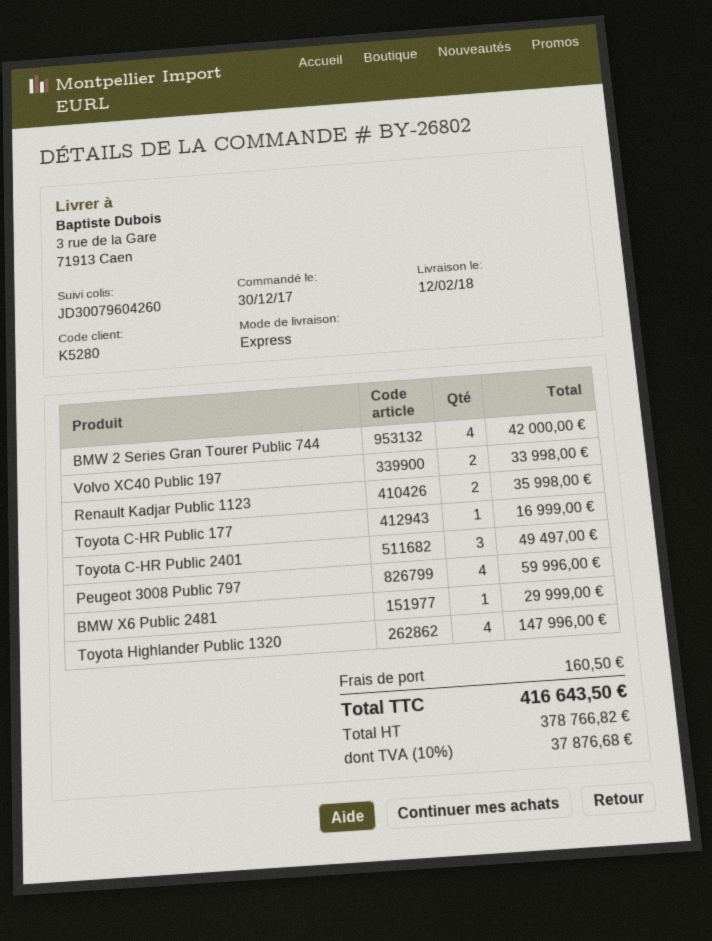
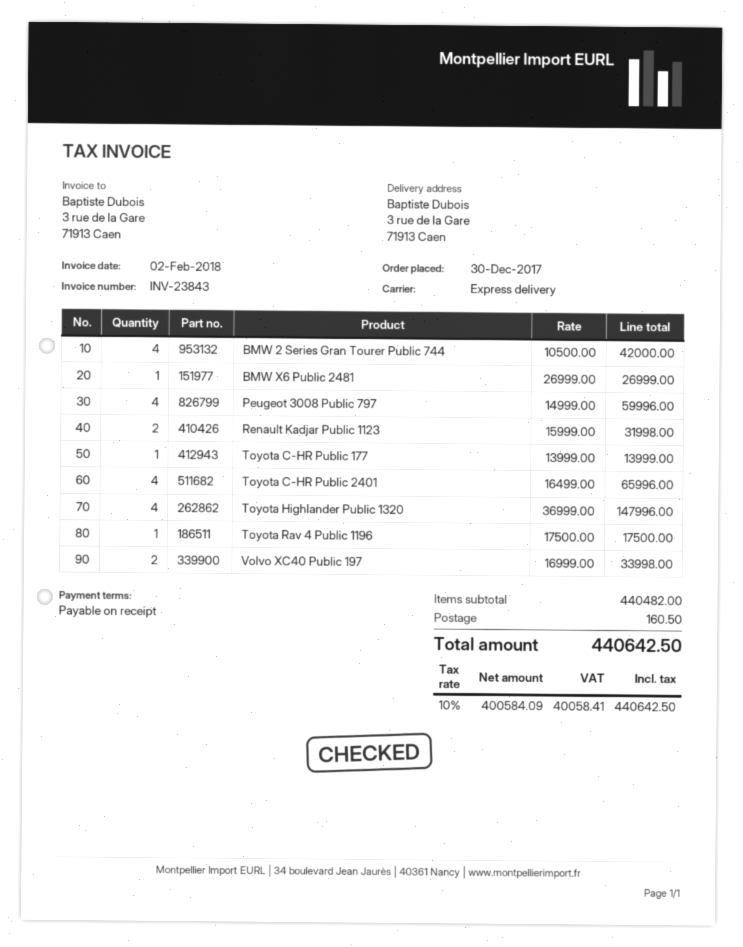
Renault Kadjar Public 1123: 2 for 35998.00 -> 2 for 31998.00
Toyota C-HR Public 177: 1 for 16999.00 -> 1 for 13999.00
Toyota C-HR Public 2401: 3 for 49497.00 -> 4 for 65996.00
BMW X6 Public 2481: 1 for 29999.00 -> 1 for 26999.00
Toyota Rav 4 Public 1196: none -> 1 for 17500.00
net: 378766.82 -> 400584.09
tax: 10% = 37876.68 -> 10% = 40058.41
total: 416643.50 -> 440642.50

